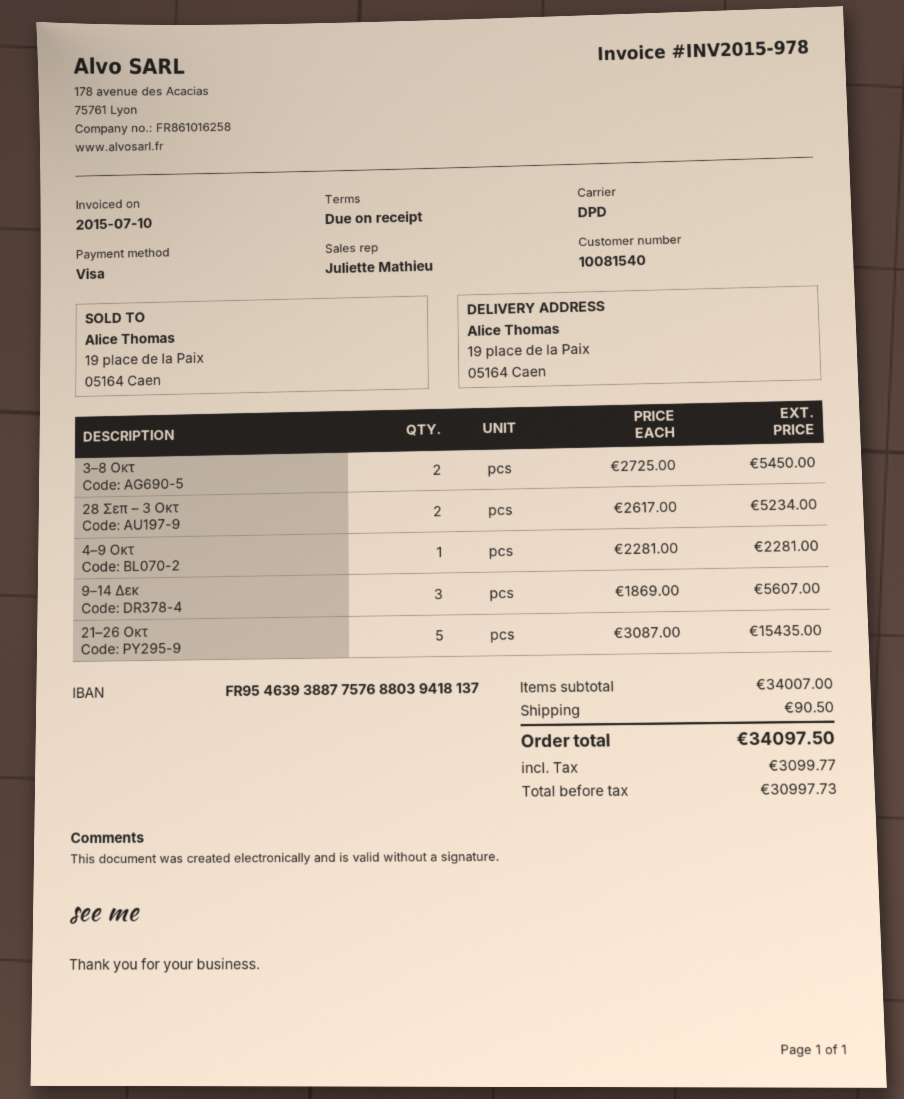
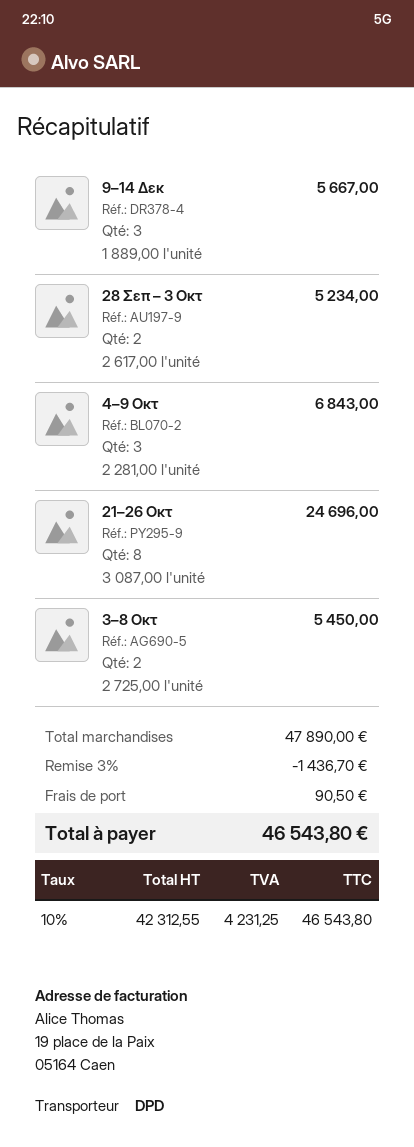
4–9 Οκτ: 1 x 2281.00 = 2281.00 -> 3 x 2281.00 = 6843.00
9–14 Δεκ: 3 x 1869.00 = 5607.00 -> 3 x 1889.00 = 5667.00
21–26 Οκτ: 5 x 3087.00 = 15435.00 -> 8 x 3087.00 = 24696.00
subtotal: 34007.00 -> 47890.00
discount: none -> 3% = 1436.70
net: 30997.73 -> 42312.55
tax: 3099.77 -> 4231.25
total: 34097.50 -> 46543.80

